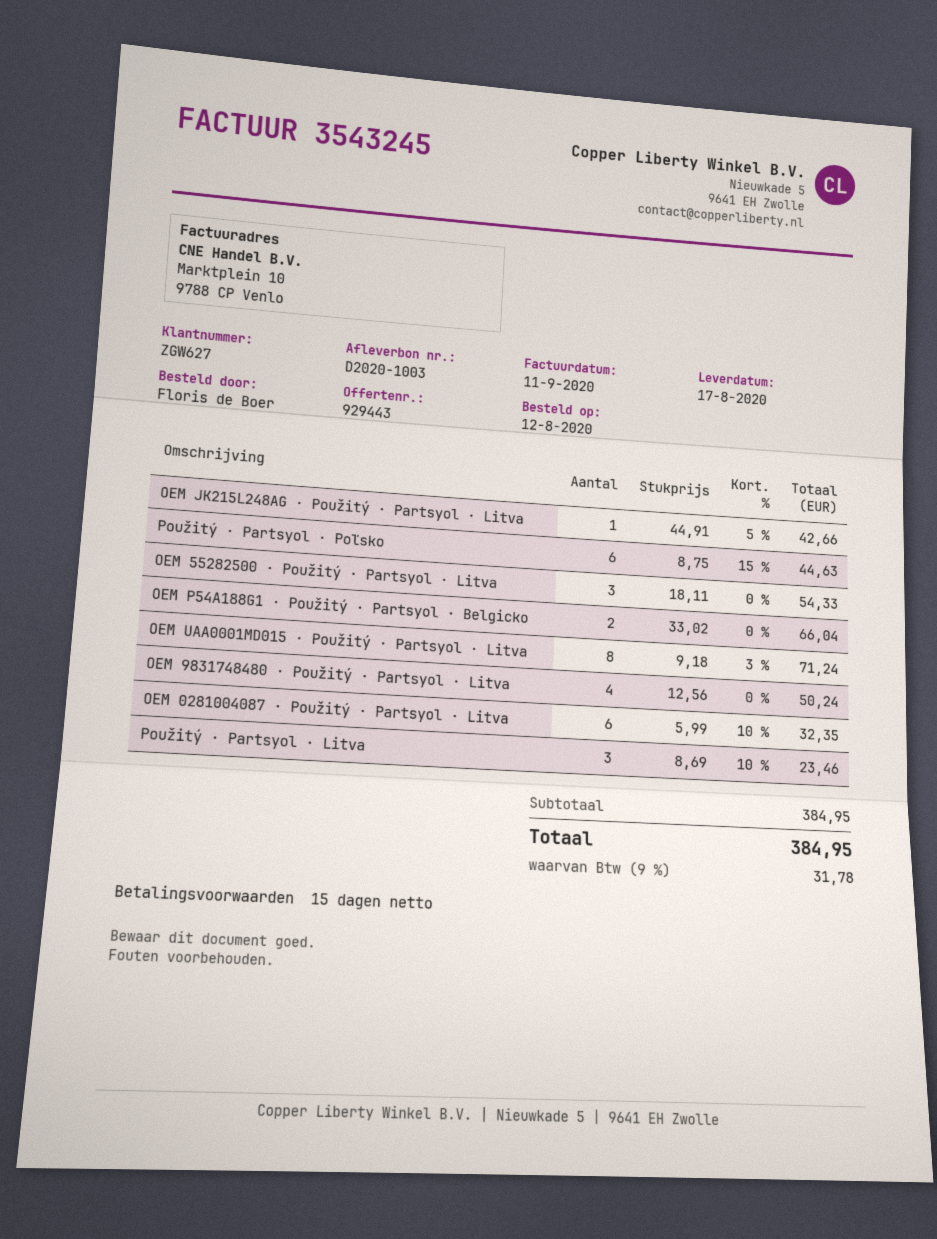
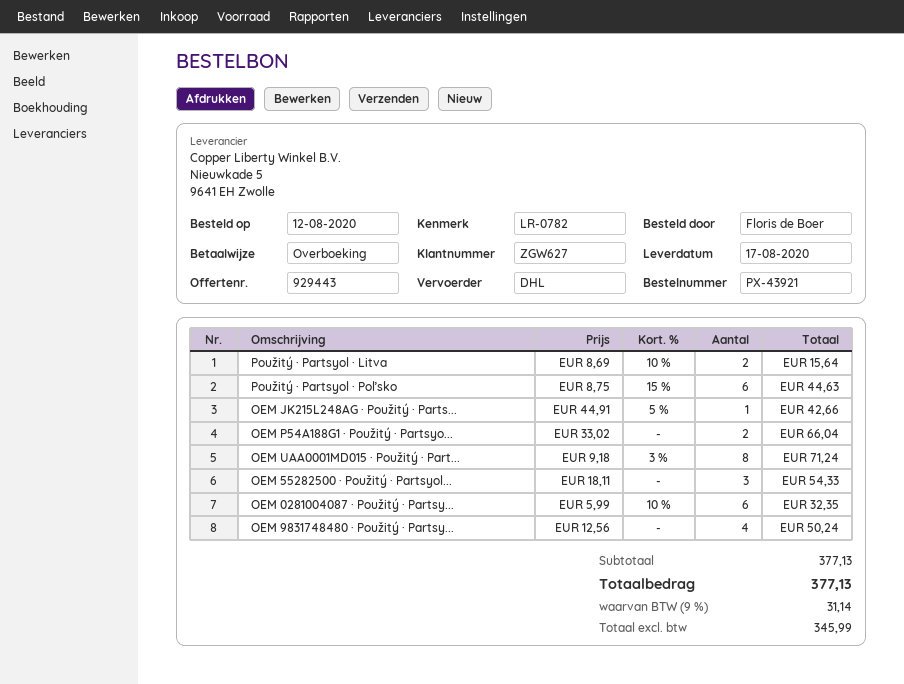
Použitý · Partsyol · Litva: 3 x 8.69 - 10% = 23.46 -> 2 x 8.69 - 10% = 15.64
subtotal: 384.95 -> 377.13
tax: 9% = 31.78 -> 9% = 31.14
total: 384.95 -> 377.13

